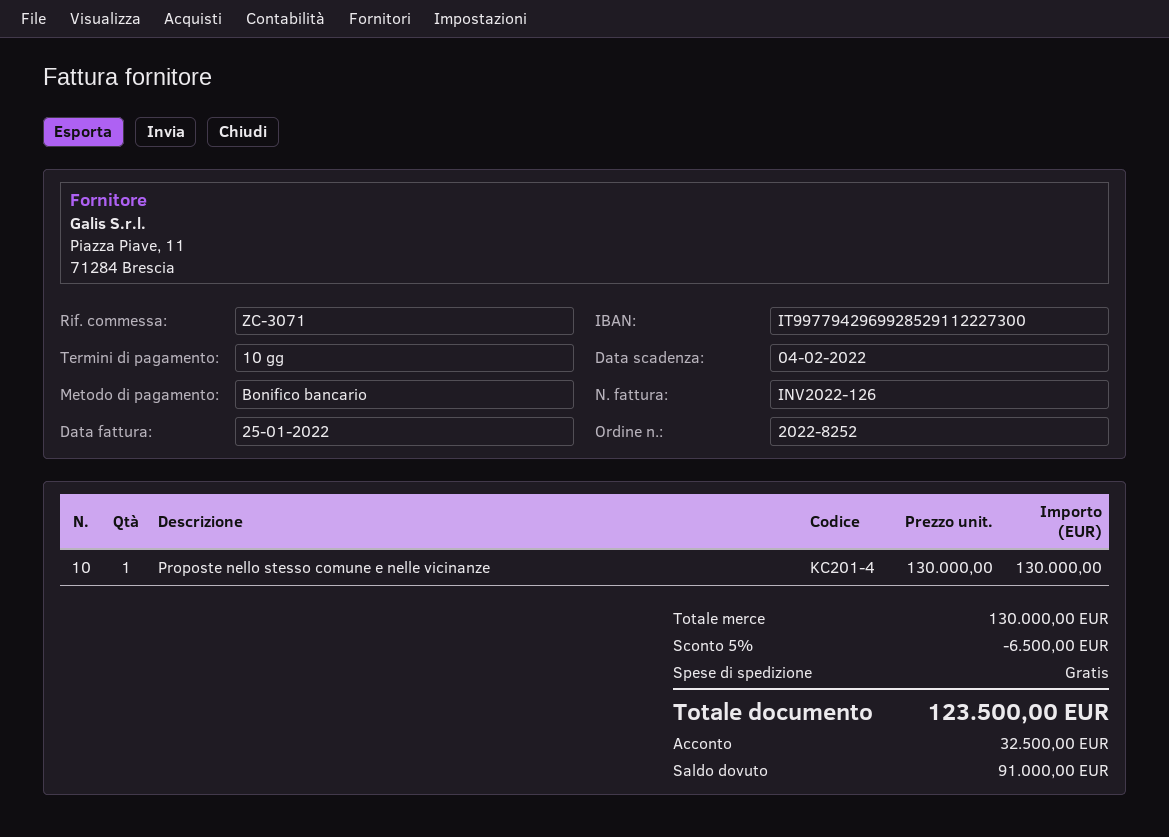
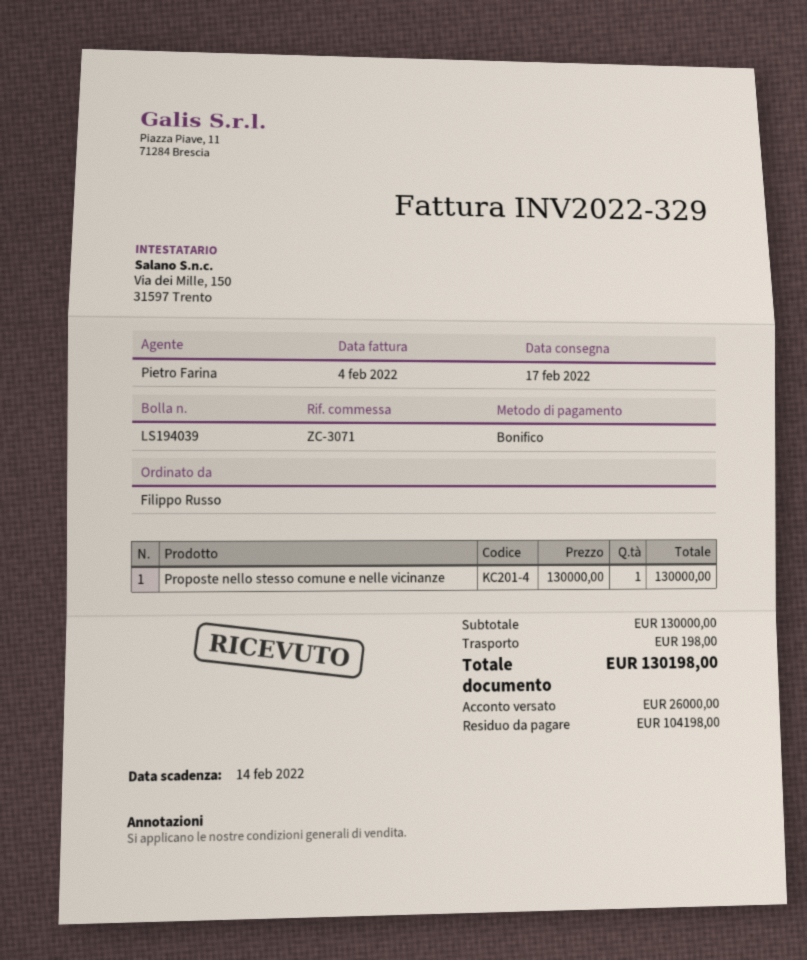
invoice number: INV2022-126 -> INV2022-329
invoice date: 2022-01-25 -> 2022-02-04
due date: 2022-02-04 -> 2022-02-14
discount: 5% = 6500.00 -> none
shipping: 0.00 -> 198.00
total: 123500.00 -> 130198.00
deposit: 32500.00 -> 26000.00
balance: 91000.00 -> 104198.00

